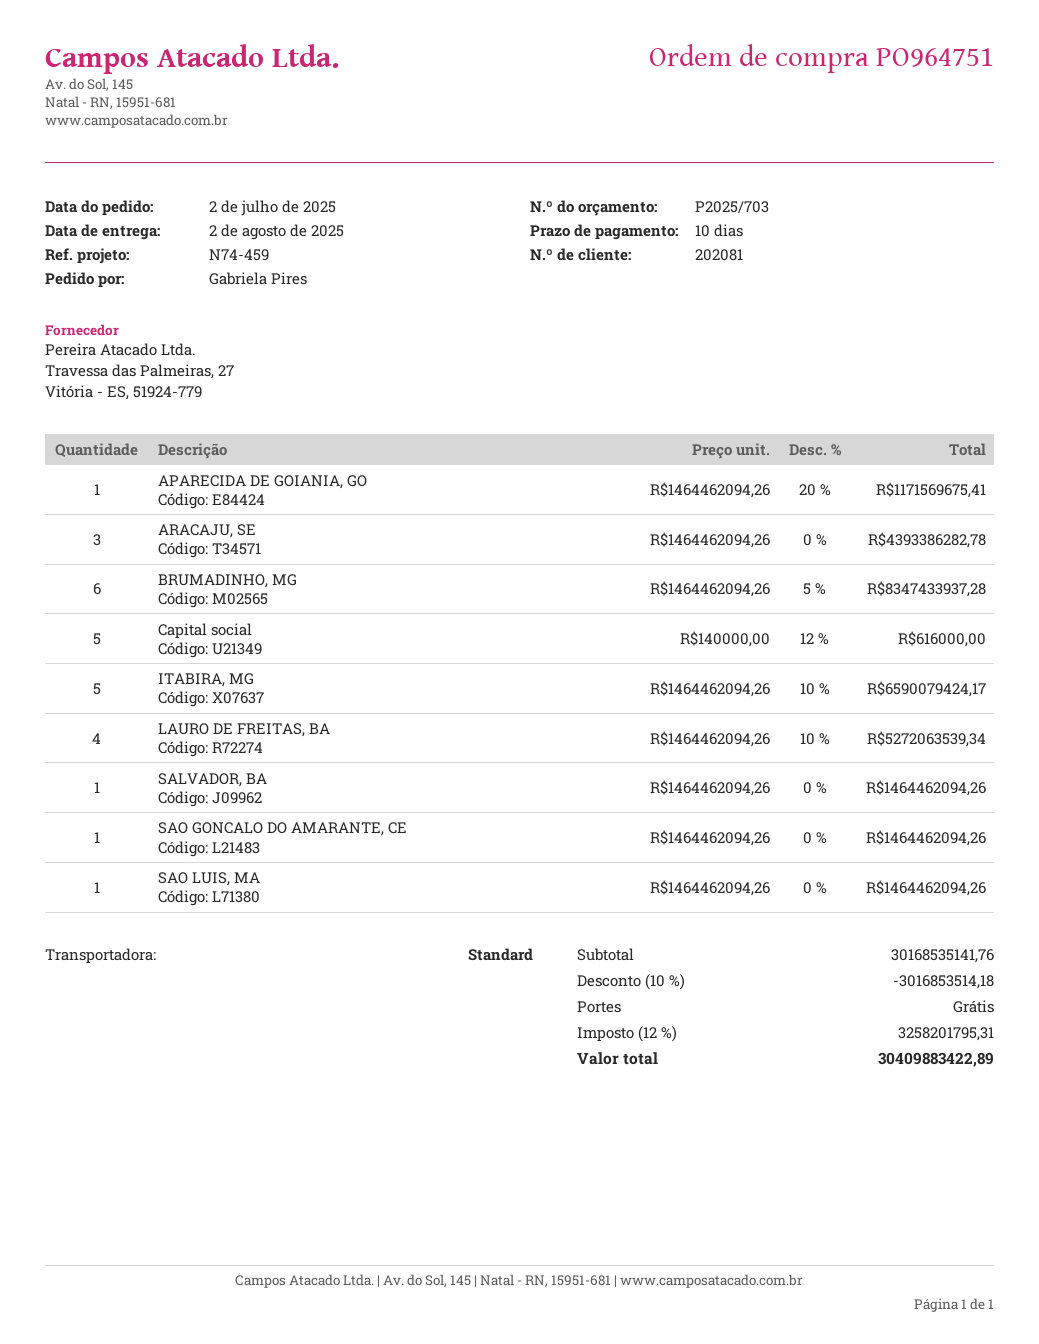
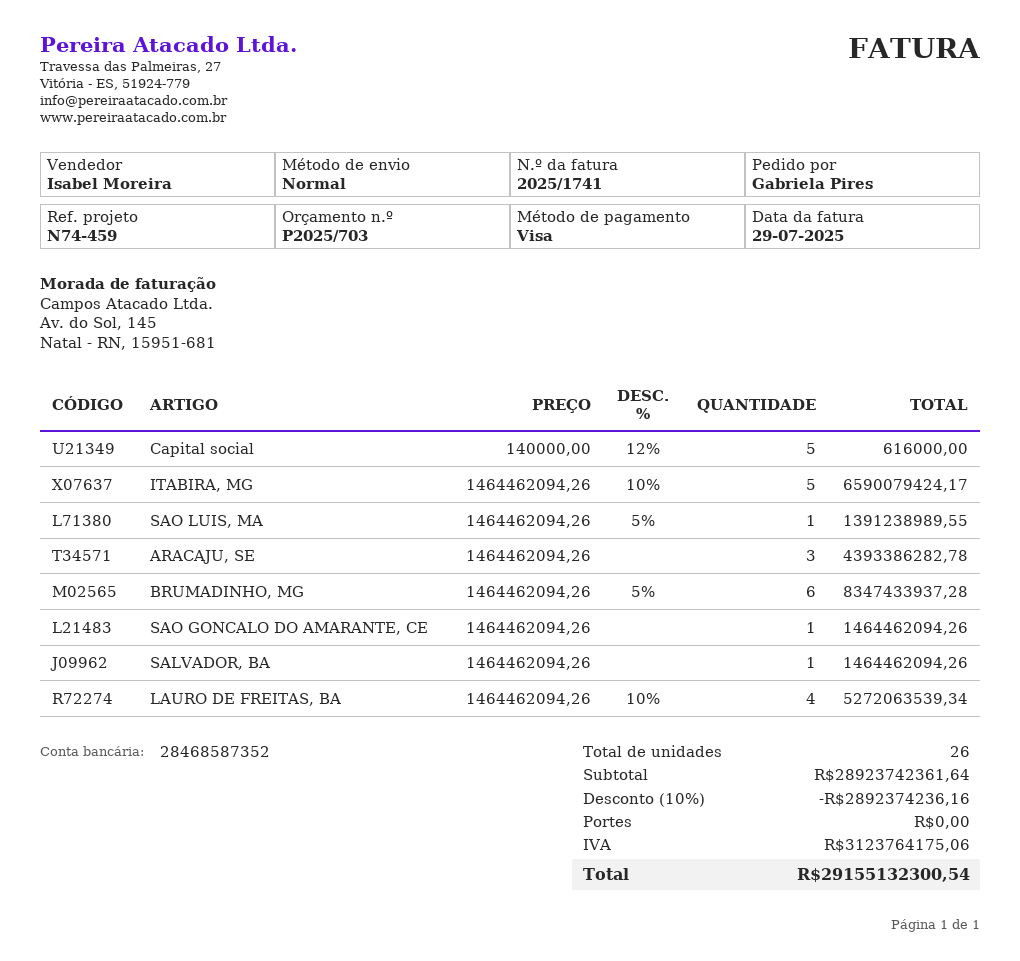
APARECIDA DE GOIANIA, GO: 1 x 1464462094.26 - 20% = 1171569675.41 -> none
SAO LUIS, MA: 1 x 1464462094.26 = 1464462094.26 -> 1 x 1464462094.26 - 5% = 1391238989.55
subtotal: 30168535141.76 -> 28923742361.64
discount: 10% = 3016853514.18 -> 10% = 2892374236.16
tax: 3258201795.31 -> 3123764175.06
total: 30409883422.89 -> 29155132300.54

